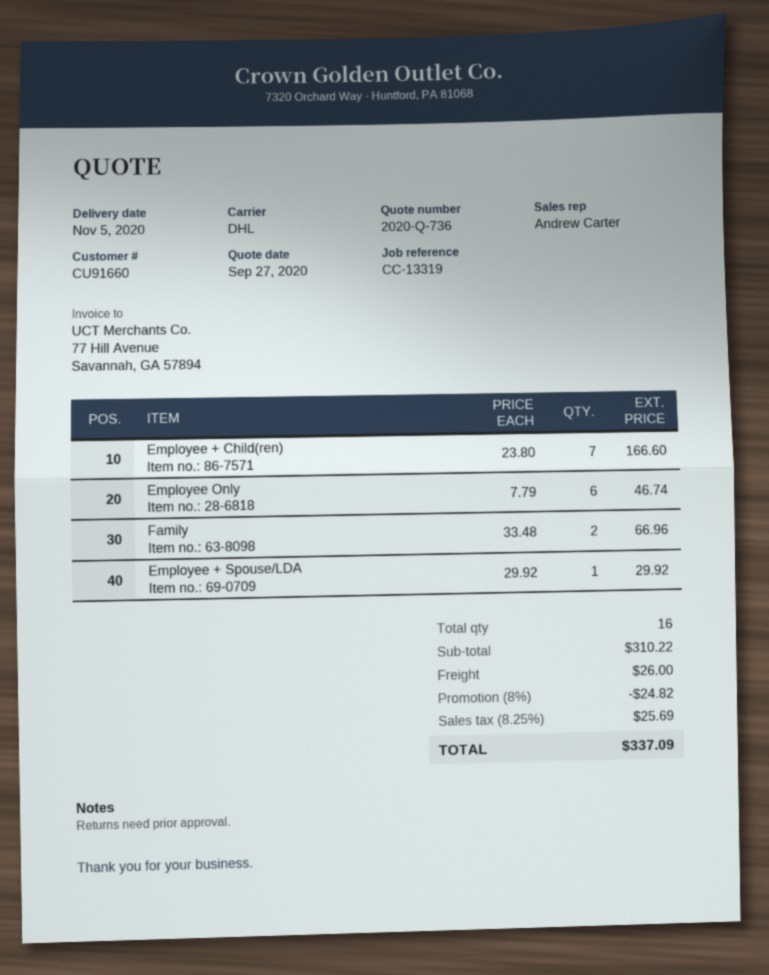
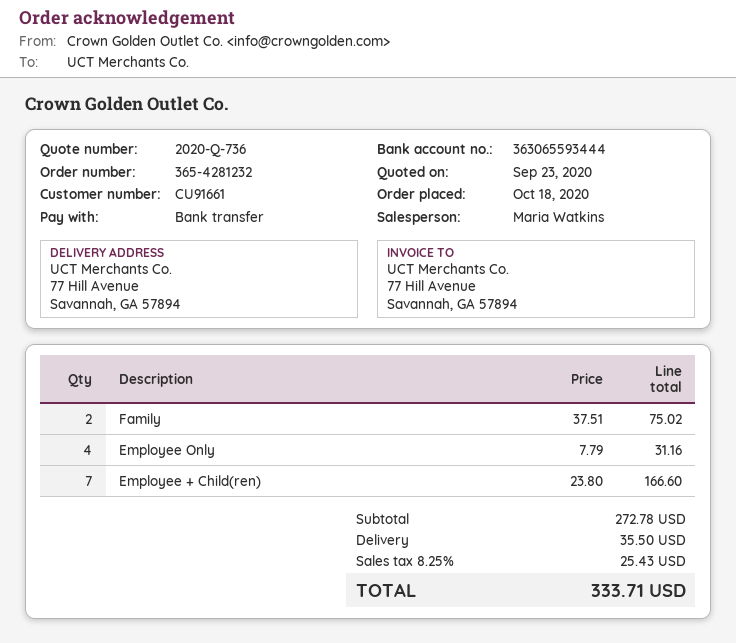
quote date: 2020-09-27 -> 2020-09-23
customer number: CU91660 -> CU91661
sales rep: Andrew Carter -> Maria Watkins
Employee Only: 6 x 7.79 = 46.74 -> 4 x 7.79 = 31.16
Family: 2 x 33.48 = 66.96 -> 2 x 37.51 = 75.02
Employee + Spouse/LDA: 1 x 29.92 = 29.92 -> none
subtotal: 310.22 -> 272.78
discount: 8% = 24.82 -> none
shipping: 26.00 -> 35.50
tax: 8.25% = 25.69 -> 8.25% = 25.43
total: 337.09 -> 333.71

